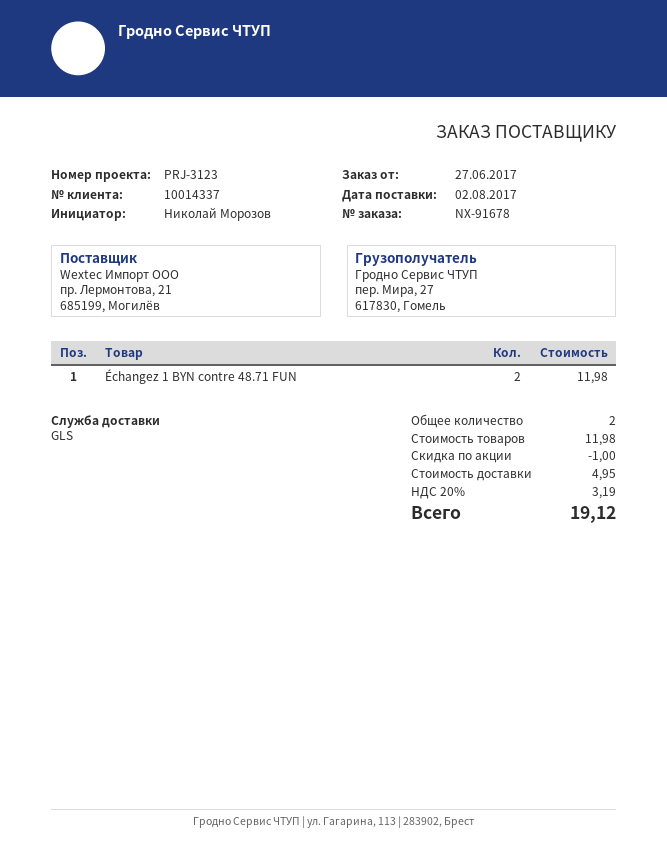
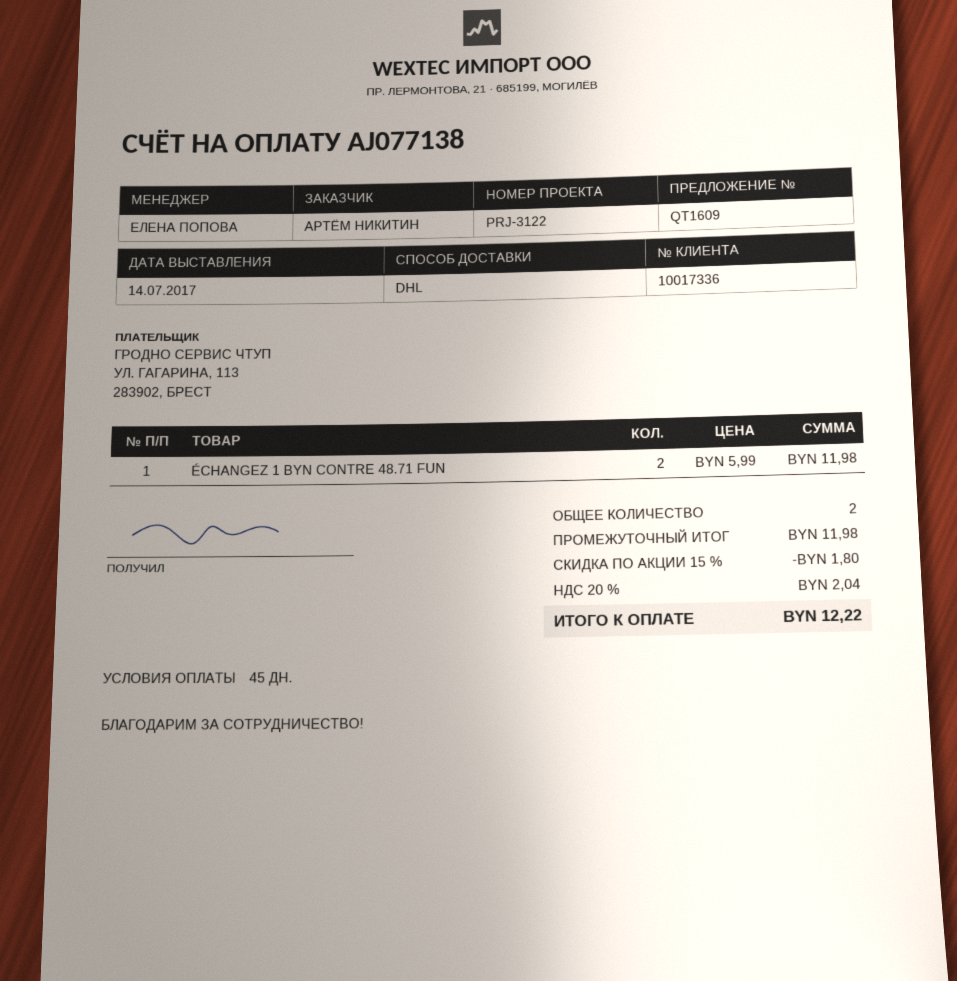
customer number: 10014337 -> 10017336
reference: PRJ-3123 -> PRJ-3122
ordered by: Николай Морозов -> АРТЁМ НИКИТИН
shipping method: GLS -> DHL
discount: 1.00 -> 1.80
shipping: 4.95 -> none
tax: 20% = 3.19 -> 20% = 2.04
total: 19.12 -> 12.22

